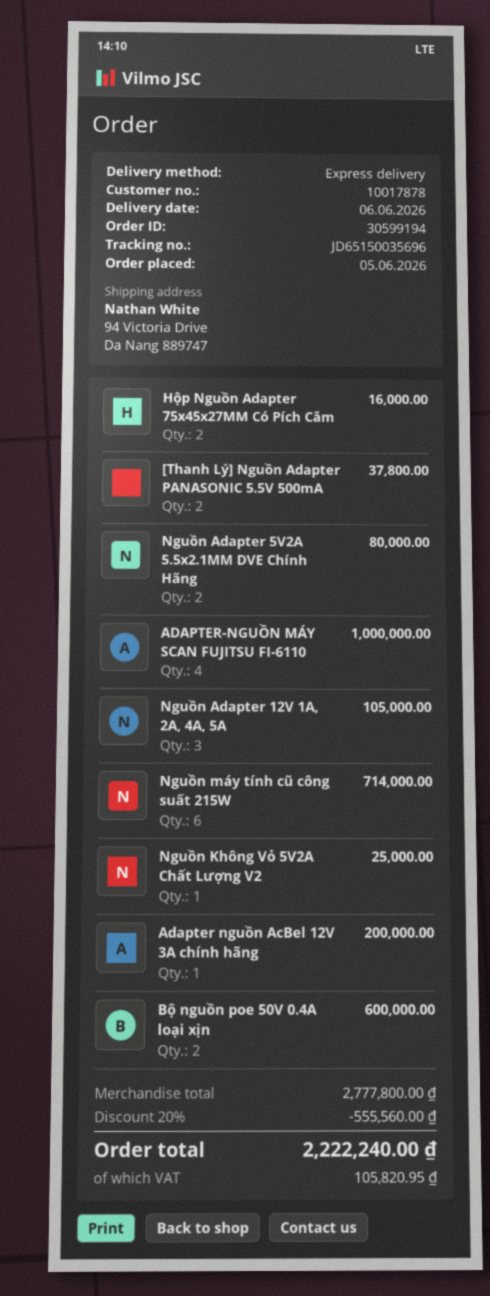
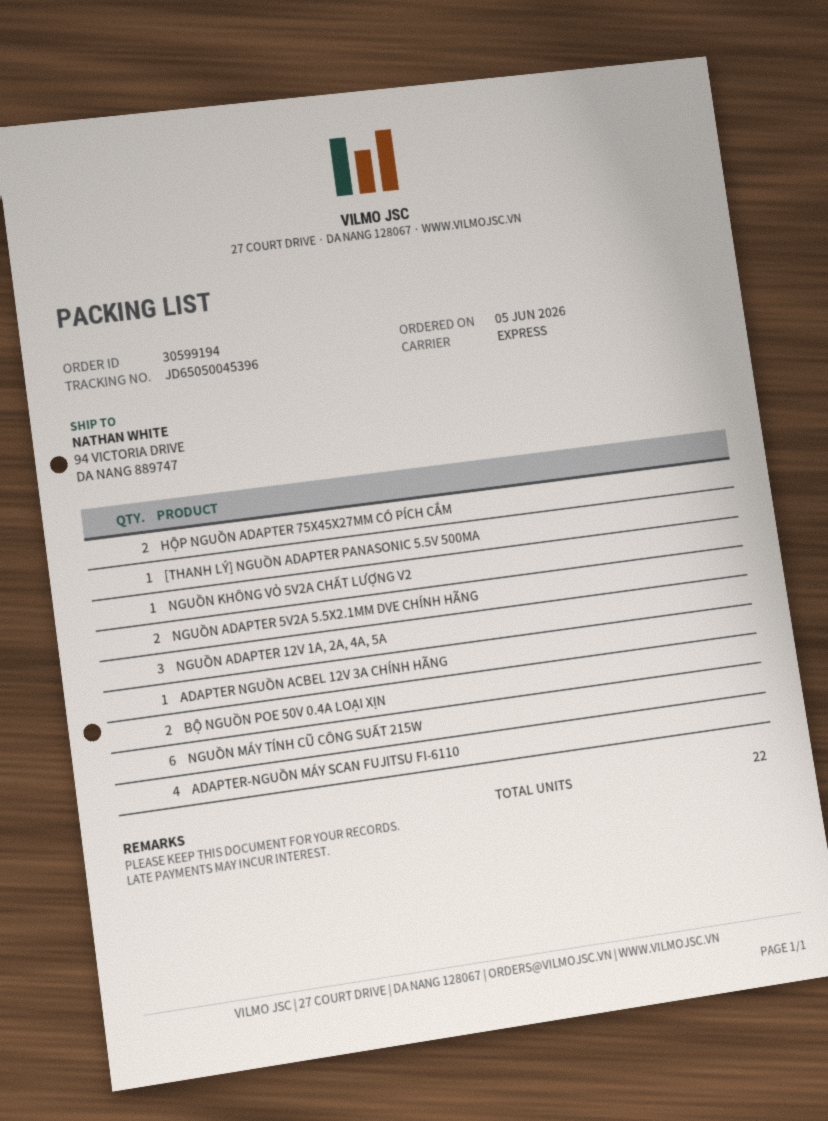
tracking number: JD65150035696 -> JD65050045396
[Thanh Lý] Nguồn Adapter PANASONIC 5.5V 500mA: 2 -> 1

